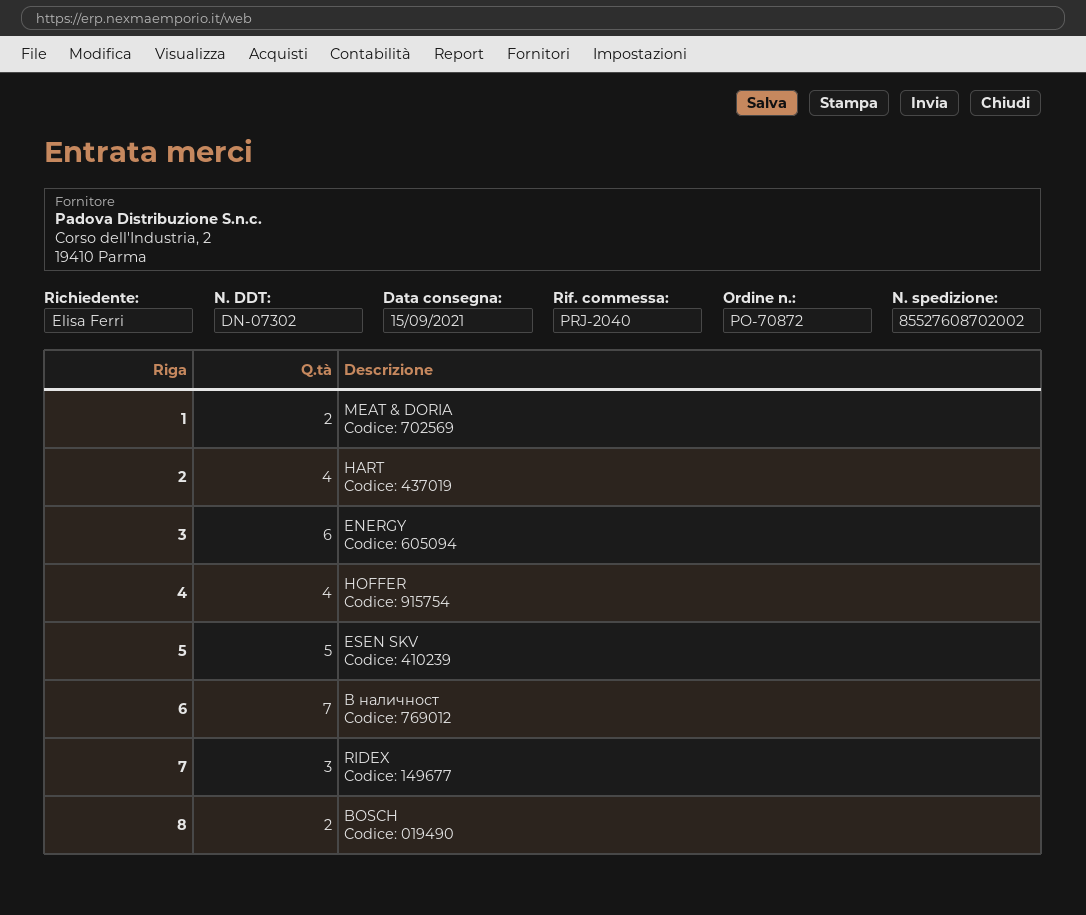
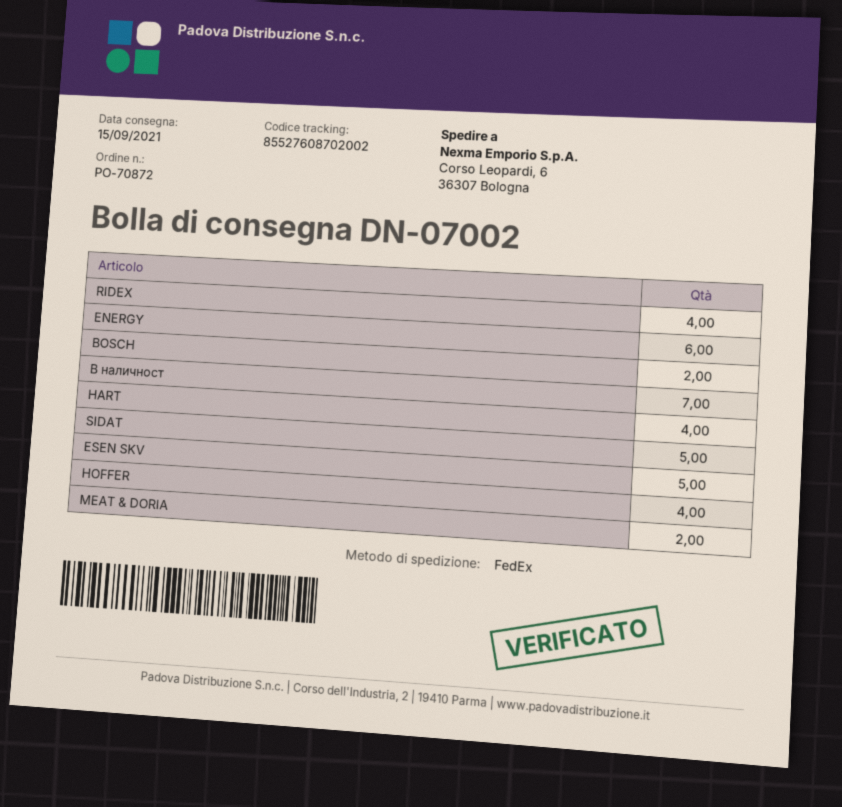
delivery note number: DN-07302 -> DN-07002
RIDEX: 3 -> 4
SIDAT: none -> 5

